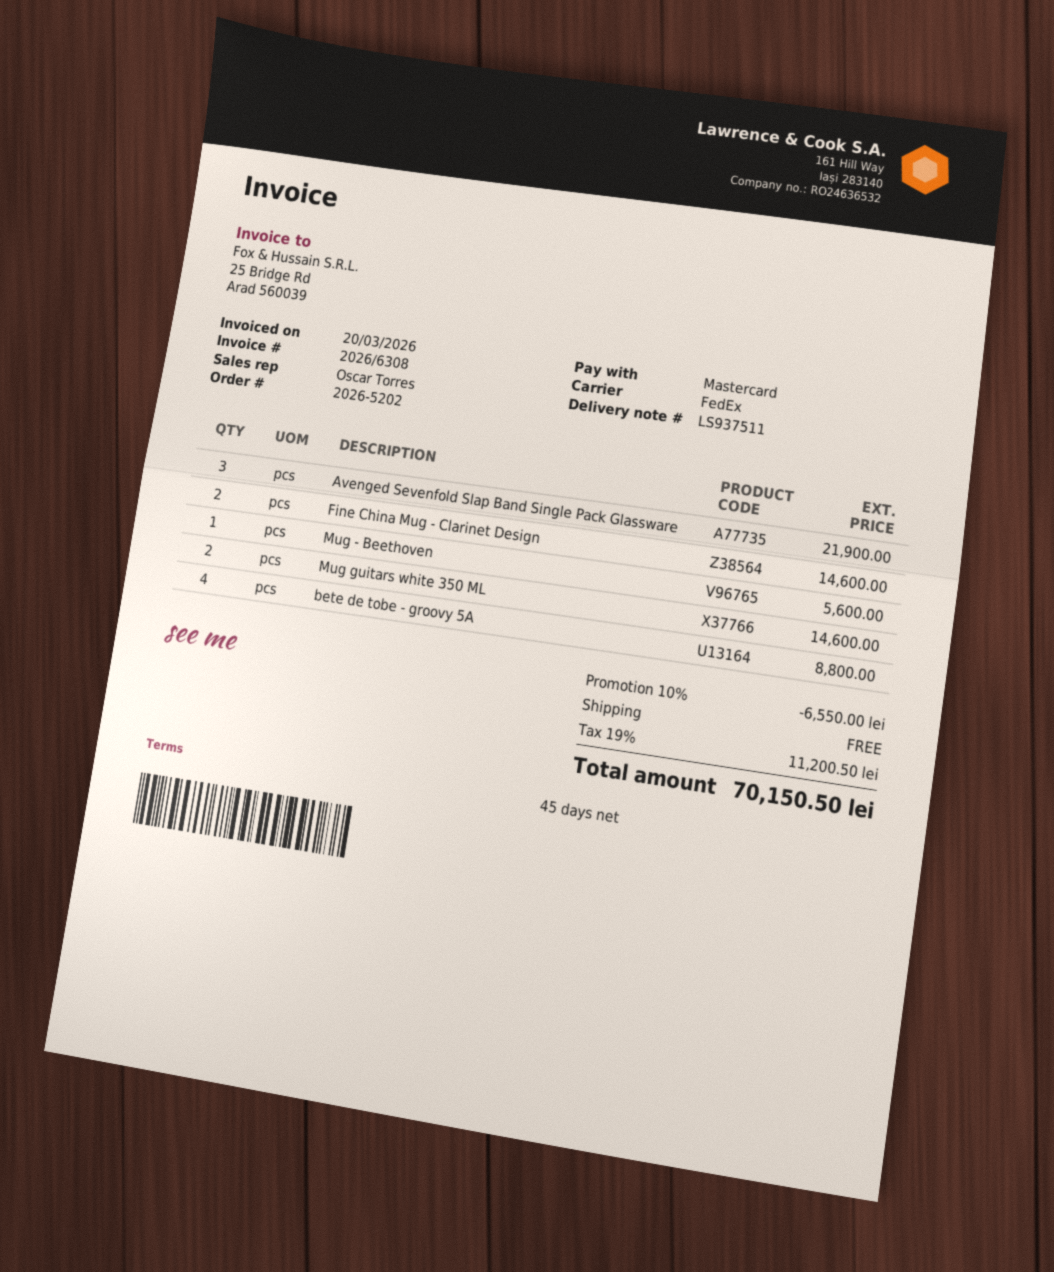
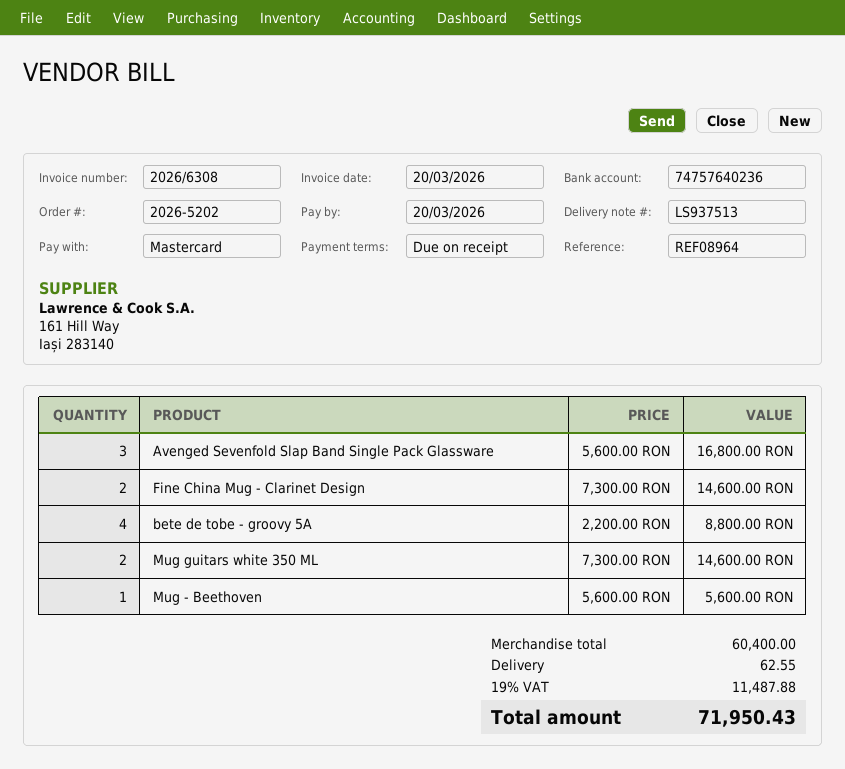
delivery note number: LS937511 -> LS937513
payment terms: 45 days -> on receipt
Avenged Sevenfold Slap Band Single Pack Glassware: 3 for 21900.00 -> 3 for 16800.00
discount: 10% = 6550.00 -> none
shipping: 0.00 -> 62.55
tax: 19% = 11200.50 -> 19% = 11487.88
total: 70150.50 -> 71950.43

